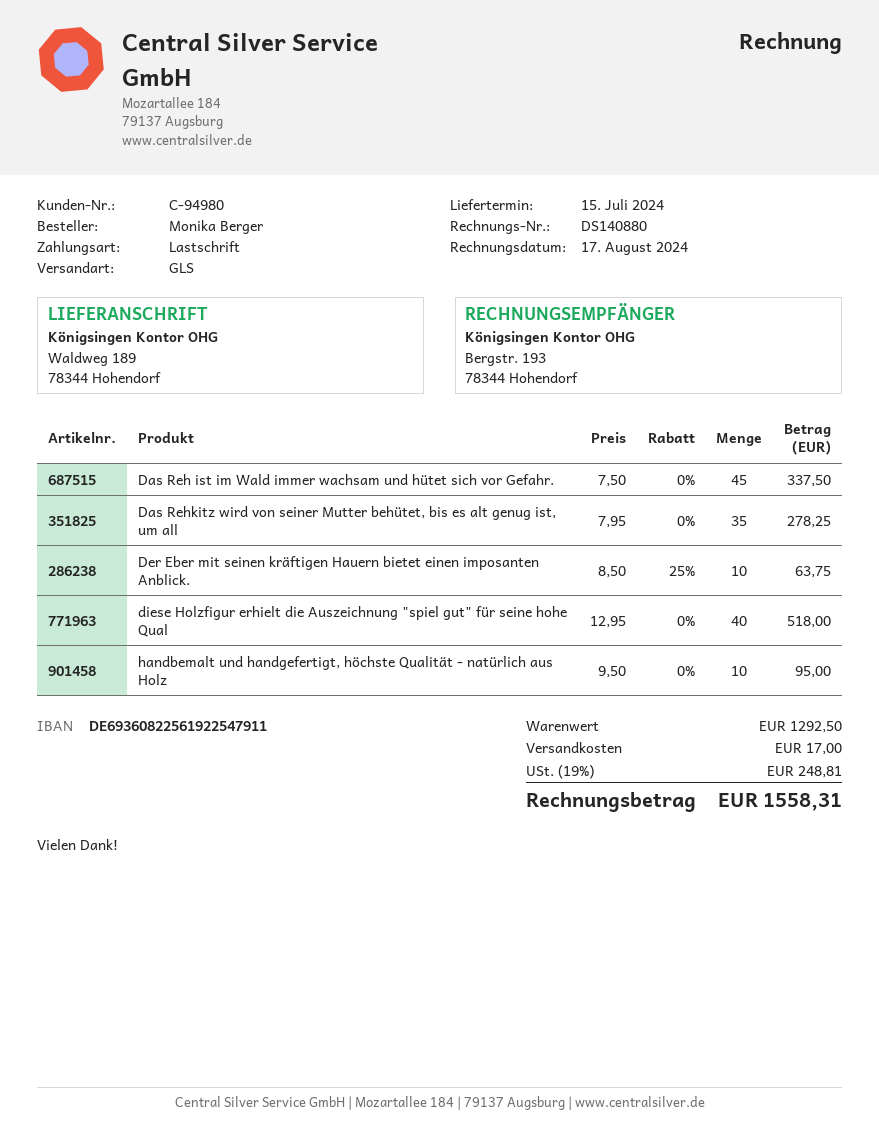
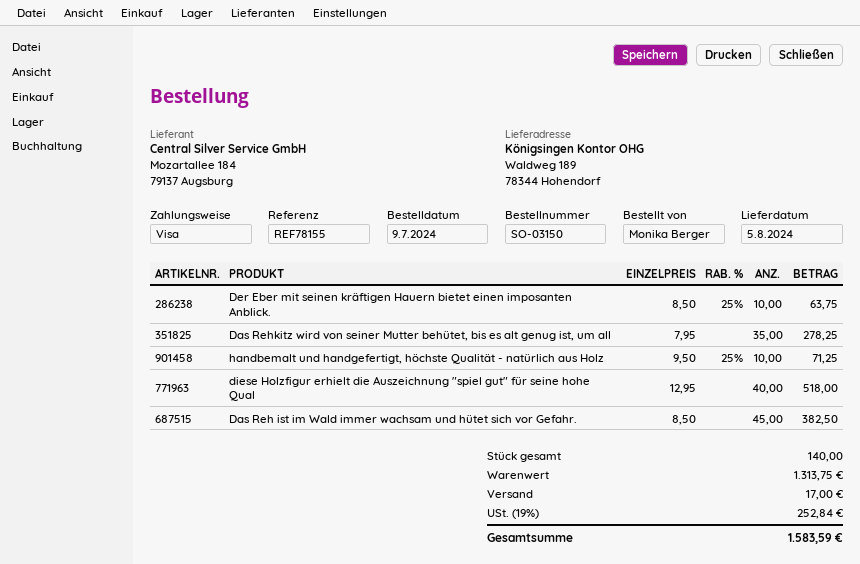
delivery date: 2024-07-15 -> 2024-08-05
payment method: direct debit -> Visa
Das Reh ist im Wald immer wachsam und hütet sich vor Gefahr.: 45 x 7.50 = 337.50 -> 45 x 8.50 = 382.50
handbemalt und handgefertigt, höchste Qualität - natürlich aus Holz: 10 x 9.50 = 95.00 -> 10 x 9.50 - 25% = 71.25
subtotal: 1292.50 -> 1313.75
tax: 19% = 248.81 -> 19% = 252.84
total: 1558.31 -> 1583.59

